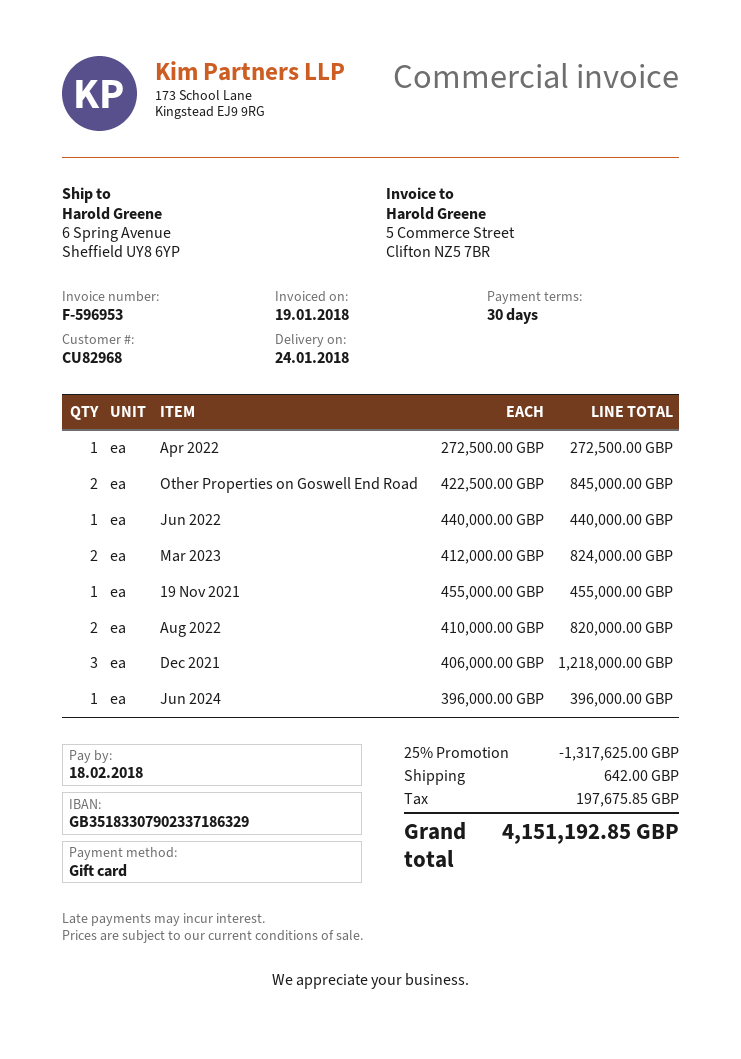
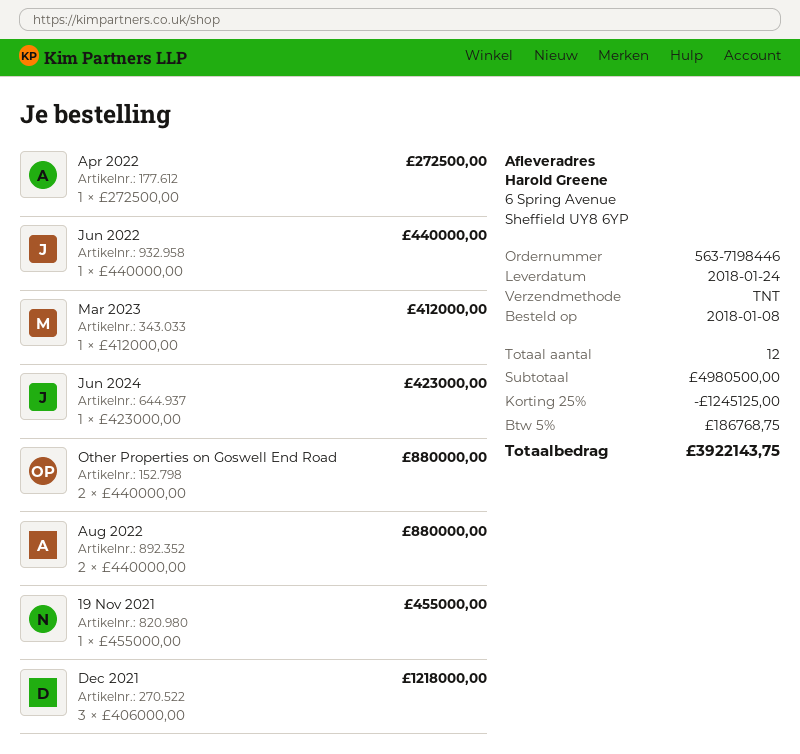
Other Properties on Goswell End Road: 2 x 422500.00 = 845000.00 -> 2 x 440000.00 = 880000.00
Mar 2023: 2 x 412000.00 = 824000.00 -> 1 x 412000.00 = 412000.00
Aug 2022: 2 x 410000.00 = 820000.00 -> 2 x 440000.00 = 880000.00
Jun 2024: 1 x 396000.00 = 396000.00 -> 1 x 423000.00 = 423000.00
discount: 25% = 1317625.00 -> 25% = 1245125.00
shipping: 642.00 -> none
tax: 197675.85 -> 186768.75
total: 4151192.85 -> 3922143.75

